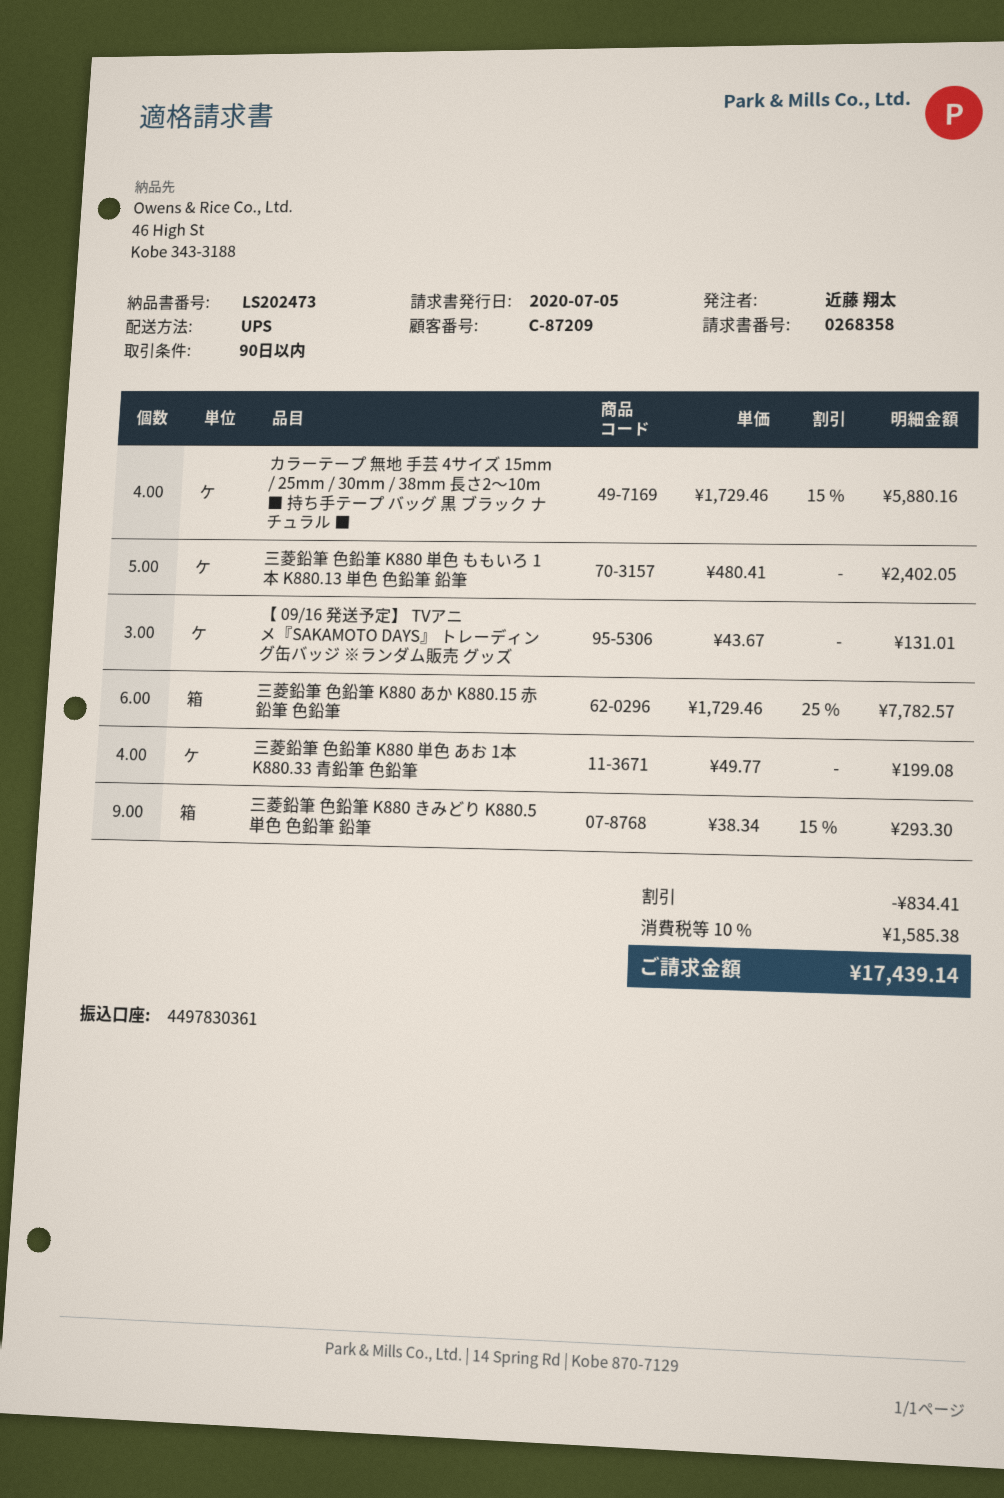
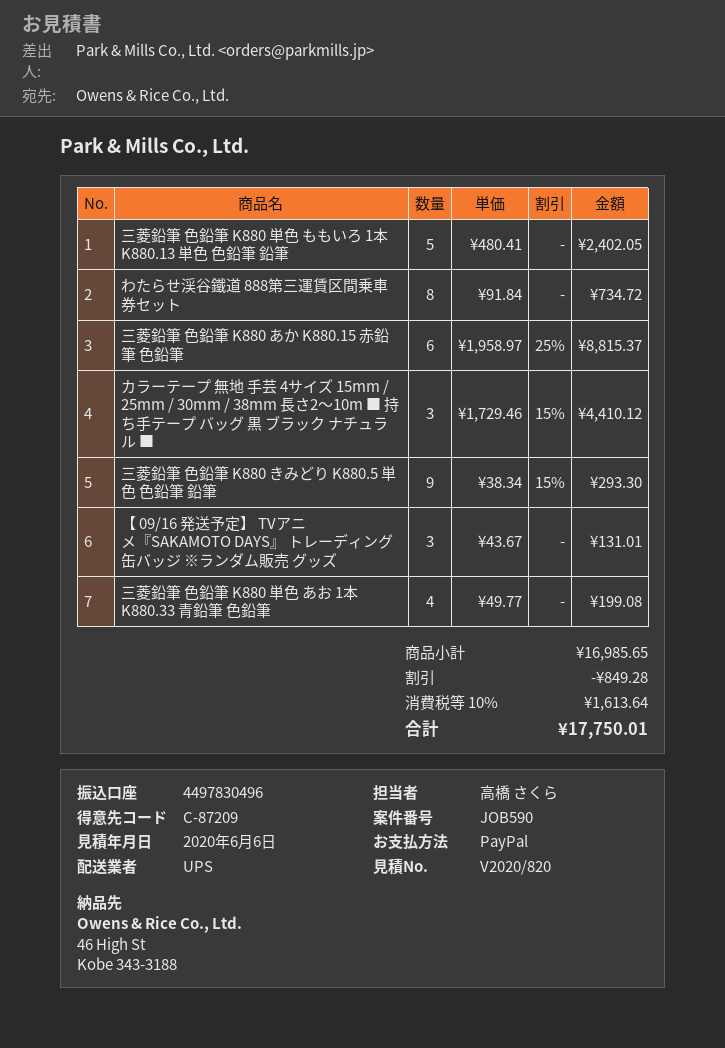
bank account: 4497830361 -> 4497830496
カラーテープ 無地 手芸 4サイズ 15mm / 25mm / 30mm / 38mm 長さ2〜10m ■ 持ち手テープ バッグ 黒 ブラック ナチュラル ■: 4 x 1729.46 - 15% = 5880.16 -> 3 x 1729.46 - 15% = 4410.12
三菱鉛筆 色鉛筆 K880 あか K880.15 赤鉛筆 色鉛筆: 6 x 1729.46 - 25% = 7782.57 -> 6 x 1958.97 - 25% = 8815.37
わたらせ渓谷鐵道 888第三運賃区間乗車券セット: none -> 8 x 91.84 = 734.72
discount: 834.41 -> 849.28
tax: 10% = 1585.38 -> 10% = 1613.64
total: 17439.14 -> 17750.01

